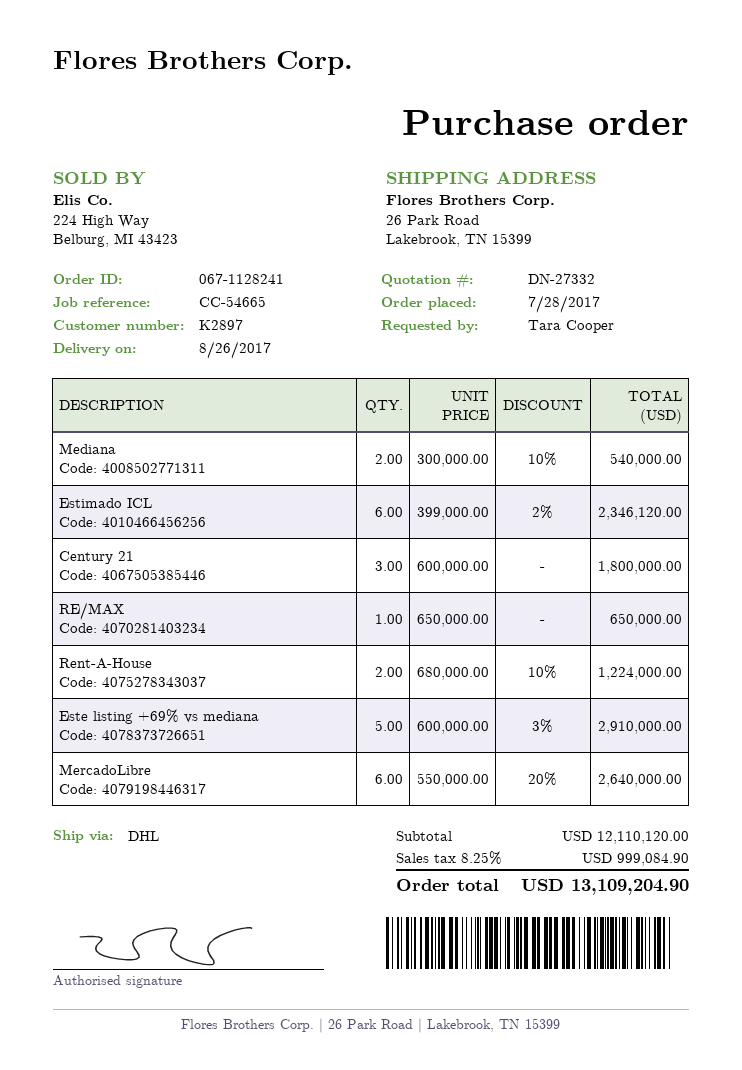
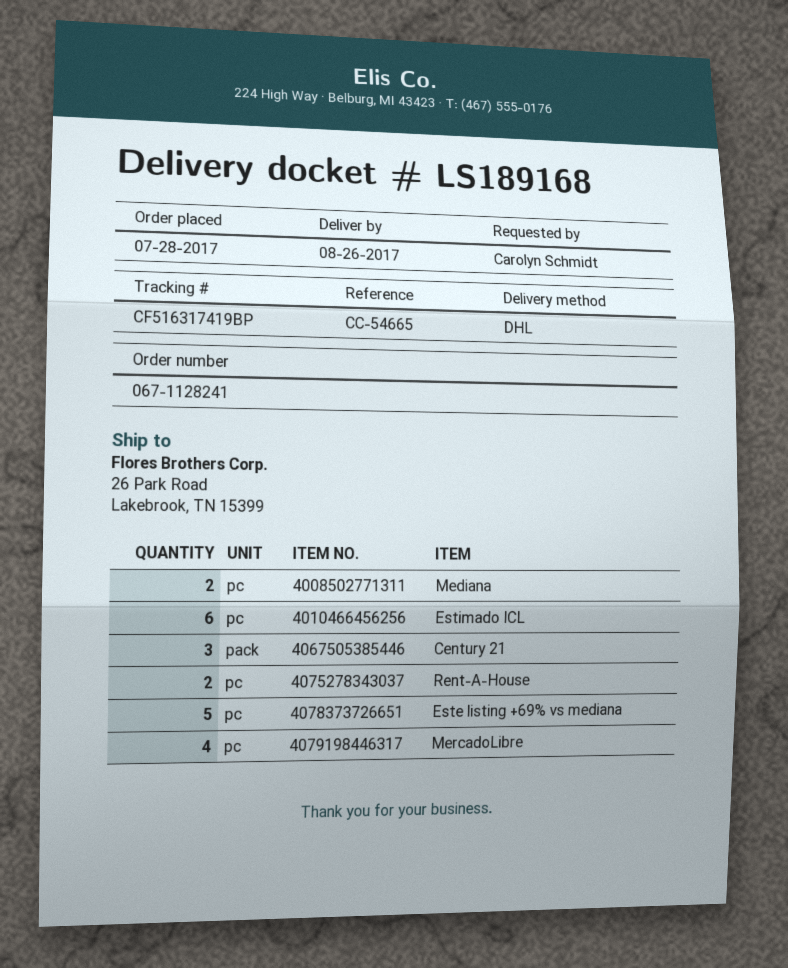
ordered by: Tara Cooper -> Carolyn Schmidt
RE/MAX: 1 -> none
MercadoLibre: 6 -> 4

